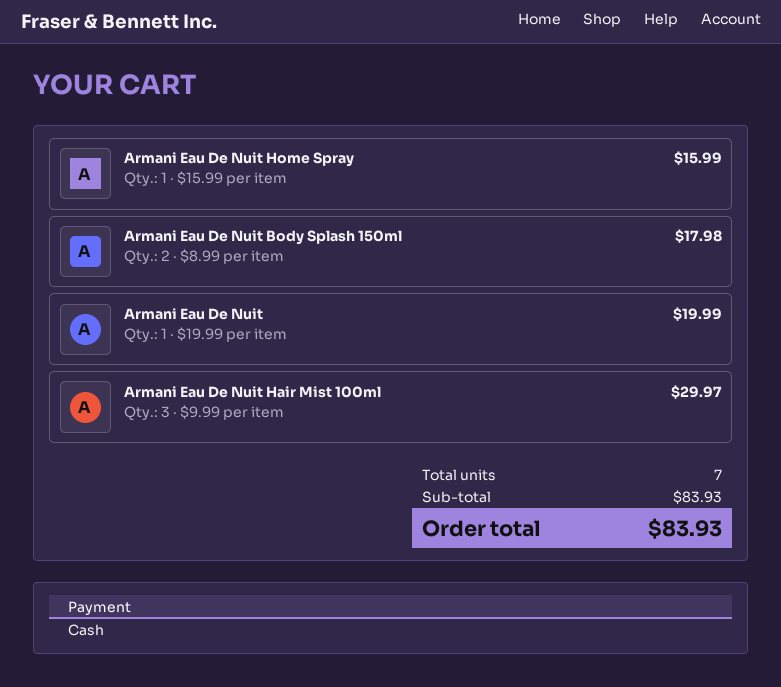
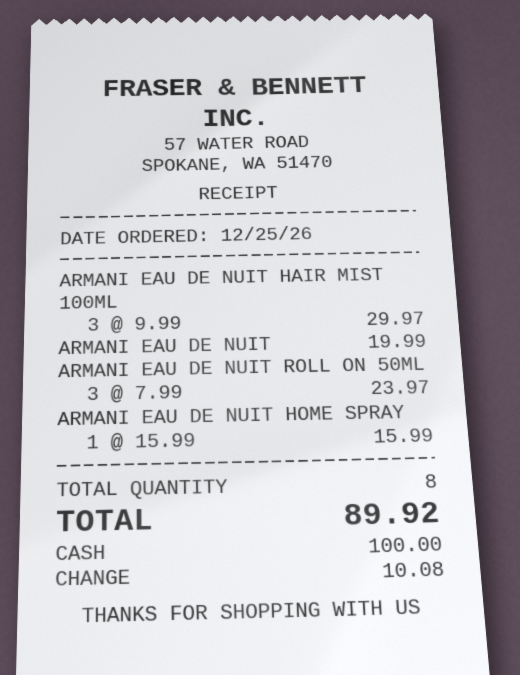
Armani Eau De Nuit Body Splash 150ml: 2 x 8.99 = 17.98 -> none
ARMANI EAU DE NUIT ROLL ON 50ML: none -> 3 x 7.99 = 23.97
total quantity: 7 -> 8
total: 83.93 -> 89.92

